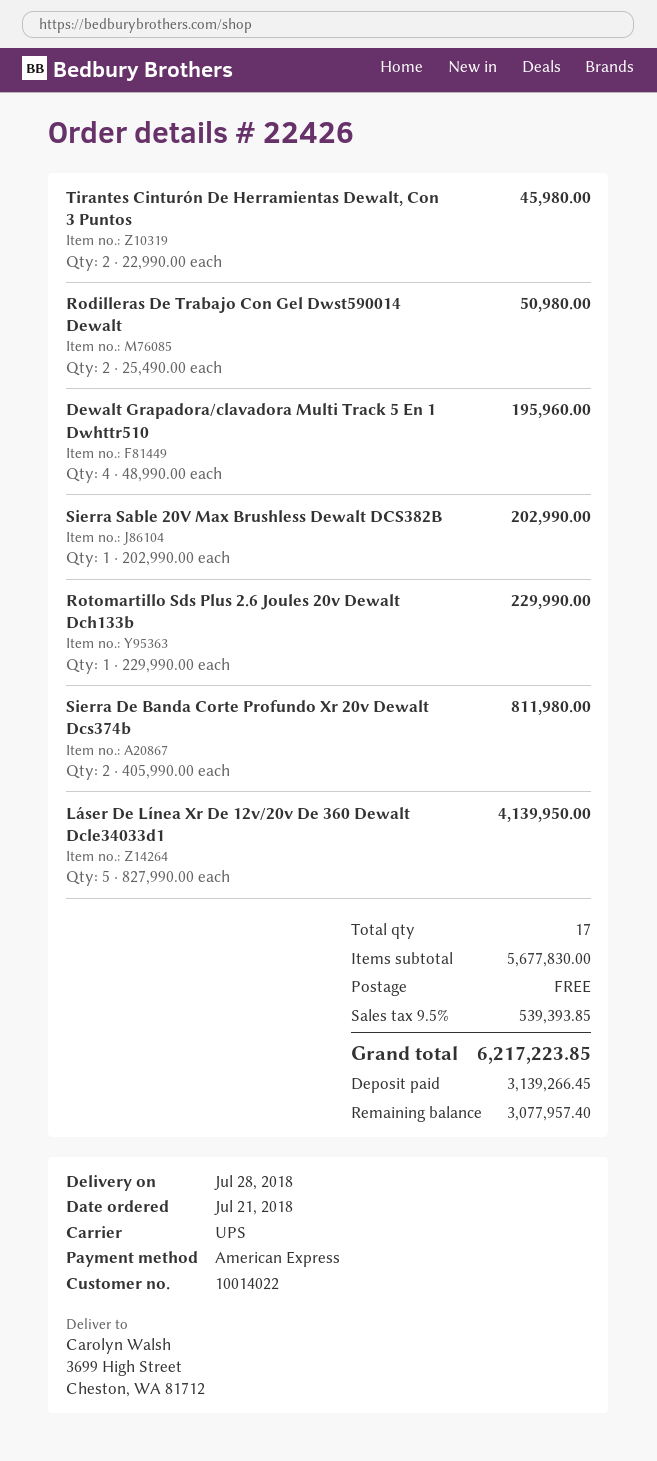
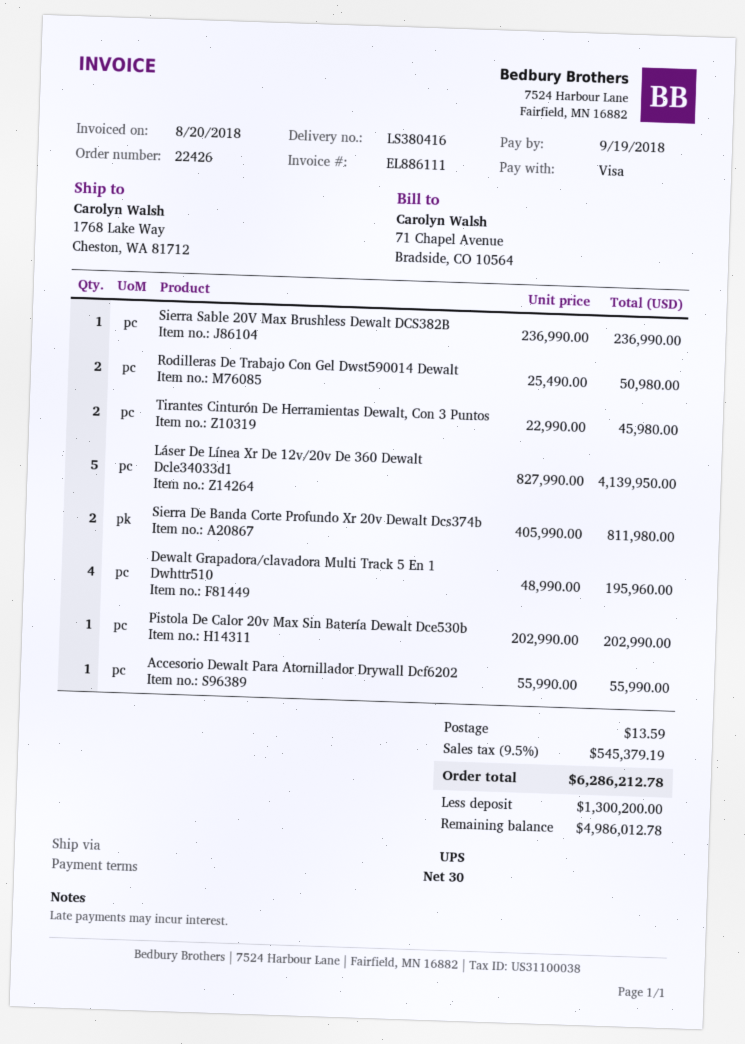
payment method: American Express -> Visa
ship to: 3699 High Street, Cheston, WA 81712 -> 1768 Lake Way, Cheston, WA 81712
Sierra Sable 20V Max Brushless Dewalt DCS382B: 1 x 202990.00 = 202990.00 -> 1 x 236990.00 = 236990.00
Rotomartillo Sds Plus 2.6 Joules 20v Dewalt Dch133b: 1 x 229990.00 = 229990.00 -> none
Pistola De Calor 20v Max Sin Batería Dewalt Dce530b: none -> 1 x 202990.00 = 202990.00
Accesorio Dewalt Para Atornillador Drywall Dcf6202: none -> 1 x 55990.00 = 55990.00
shipping: 0.00 -> 13.59
tax: 9.5% = 539393.85 -> 9.5% = 545379.19
total: 6217223.85 -> 6286212.78
deposit: 3139266.45 -> 1300200.00
balance: 3077957.40 -> 4986012.78

